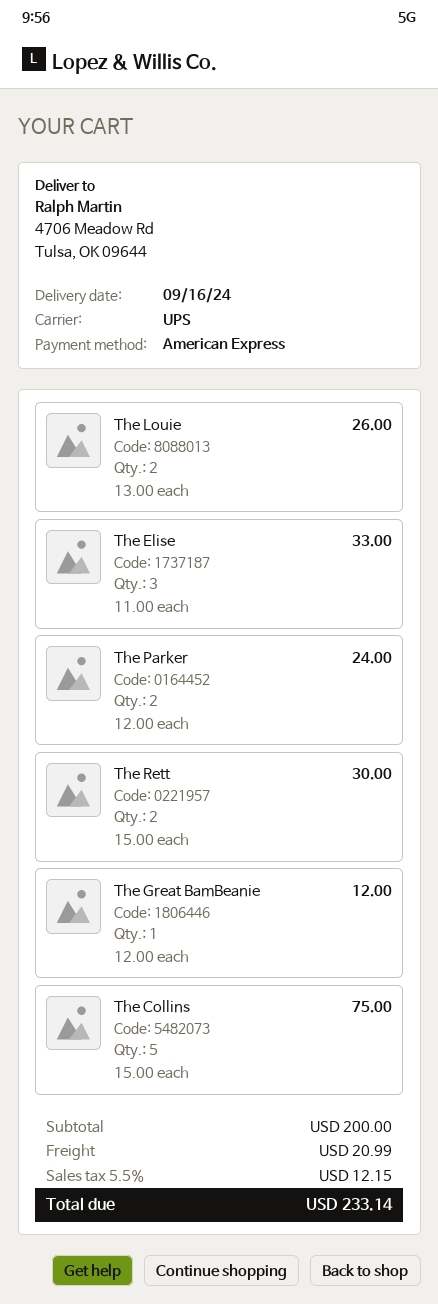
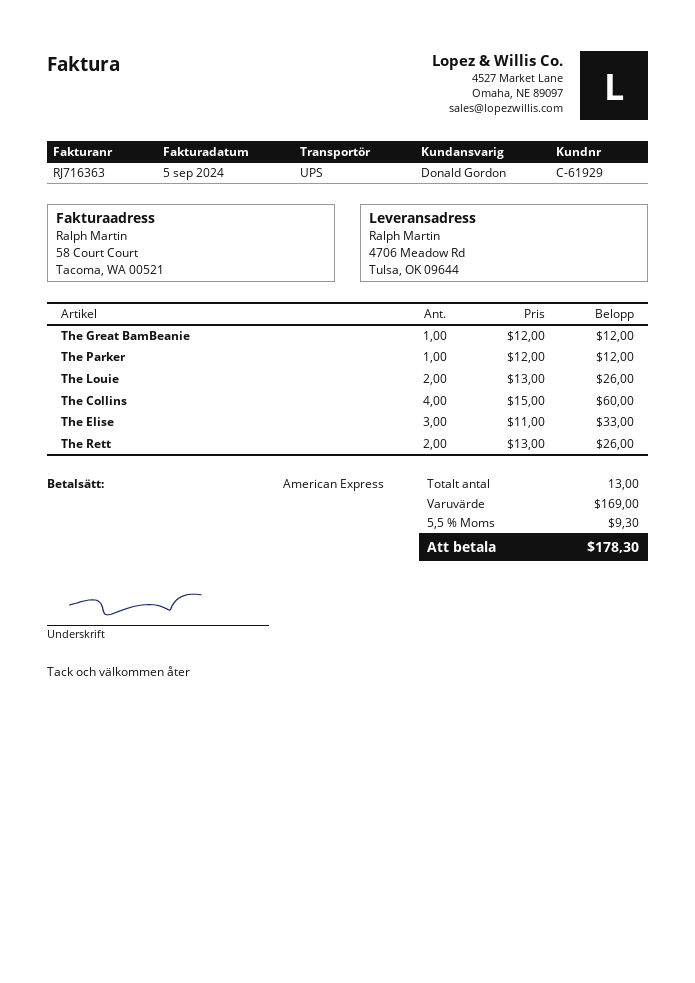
The Parker: 2 x 12.00 = 24.00 -> 1 x 12.00 = 12.00
The Rett: 2 x 15.00 = 30.00 -> 2 x 13.00 = 26.00
The Collins: 5 x 15.00 = 75.00 -> 4 x 15.00 = 60.00
subtotal: 200.00 -> 169.00
shipping: 20.99 -> none
tax: 5.5% = 12.15 -> 5.5% = 9.30
total: 233.14 -> 178.30

